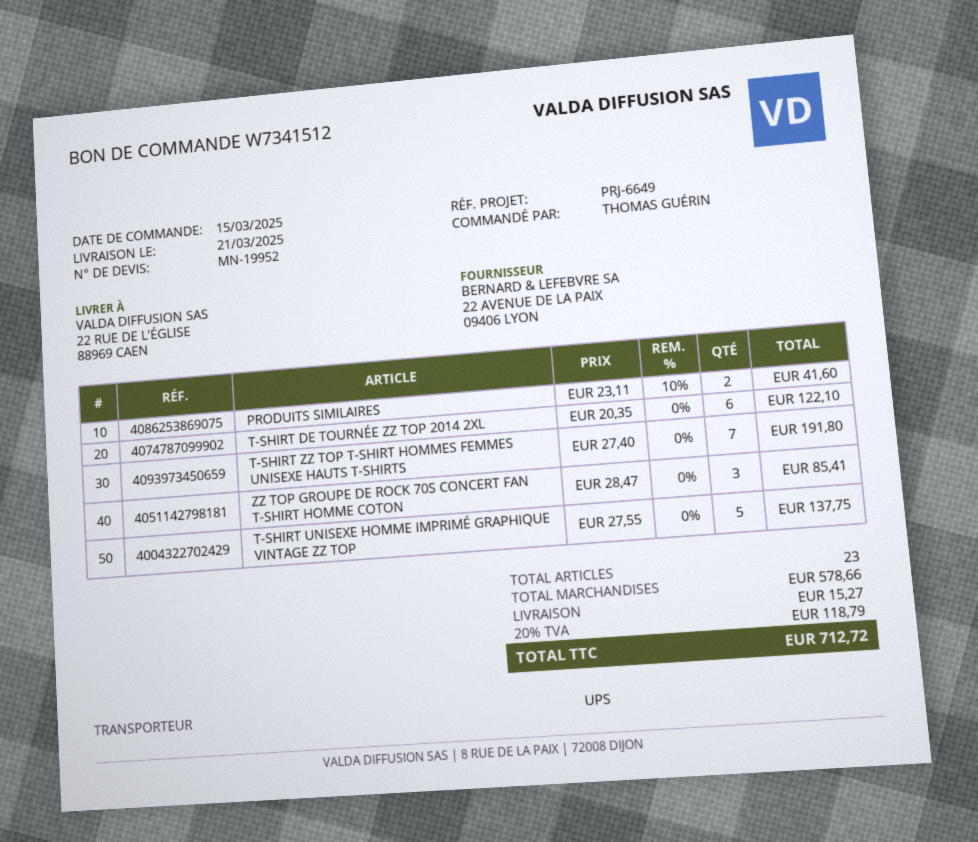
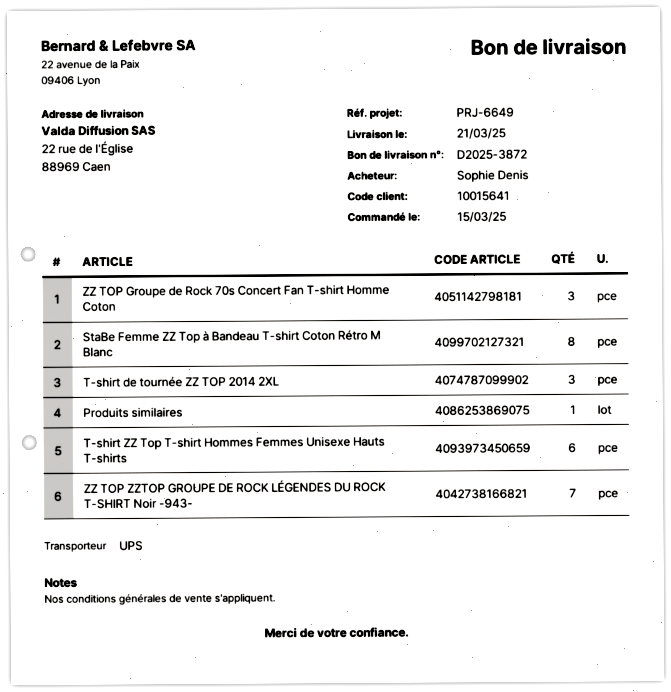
ordered by: THOMAS GUÉRIN -> Sophie Denis
PRODUITS SIMILAIRES: 2 -> 1
T-SHIRT DE TOURNÉE ZZ TOP 2014 2XL: 6 -> 3
T-SHIRT ZZ TOP T-SHIRT HOMMES FEMMES UNISEXE HAUTS T-SHIRTS: 7 -> 6
T-SHIRT UNISEXE HOMME IMPRIMÉ GRAPHIQUE VINTAGE ZZ TOP: 5 -> none
StaBe Femme ZZ Top à Bandeau T-shirt Coton Rétro M Blanc: none -> 8
ZZ TOP ZZTOP GROUPE DE ROCK LÉGENDES DU ROCK T-SHIRT Noir -943-: none -> 7

